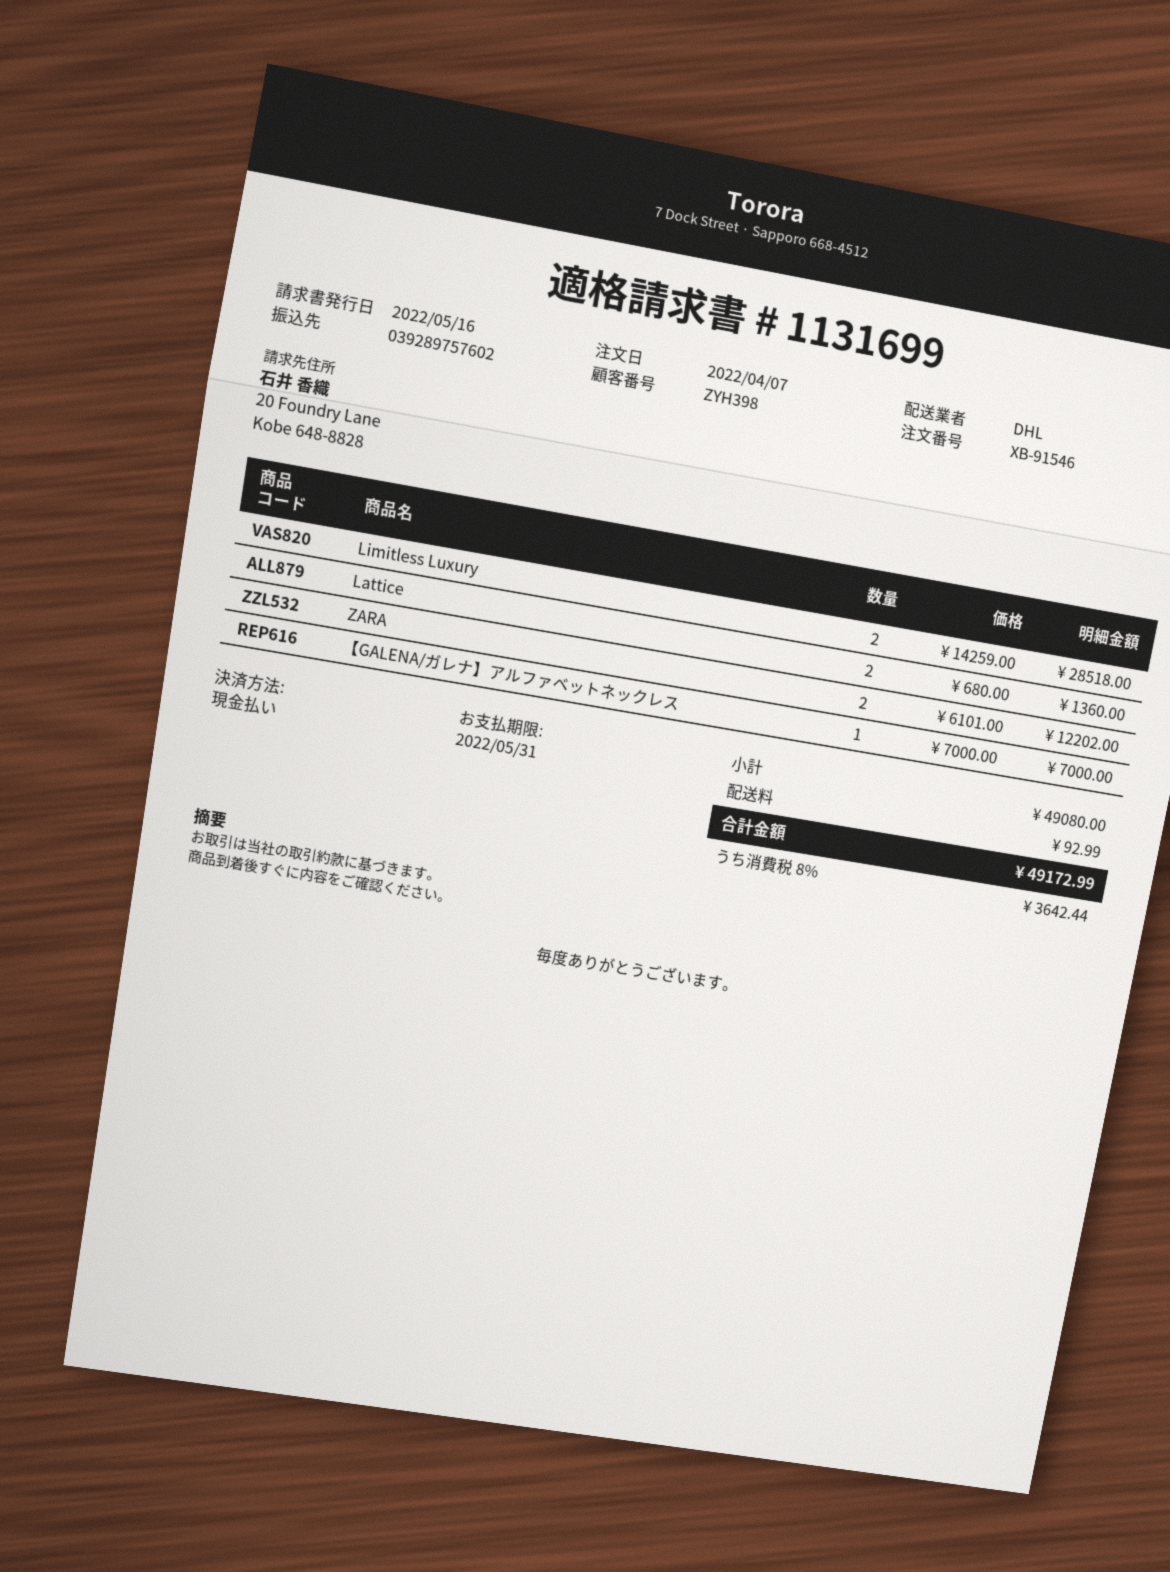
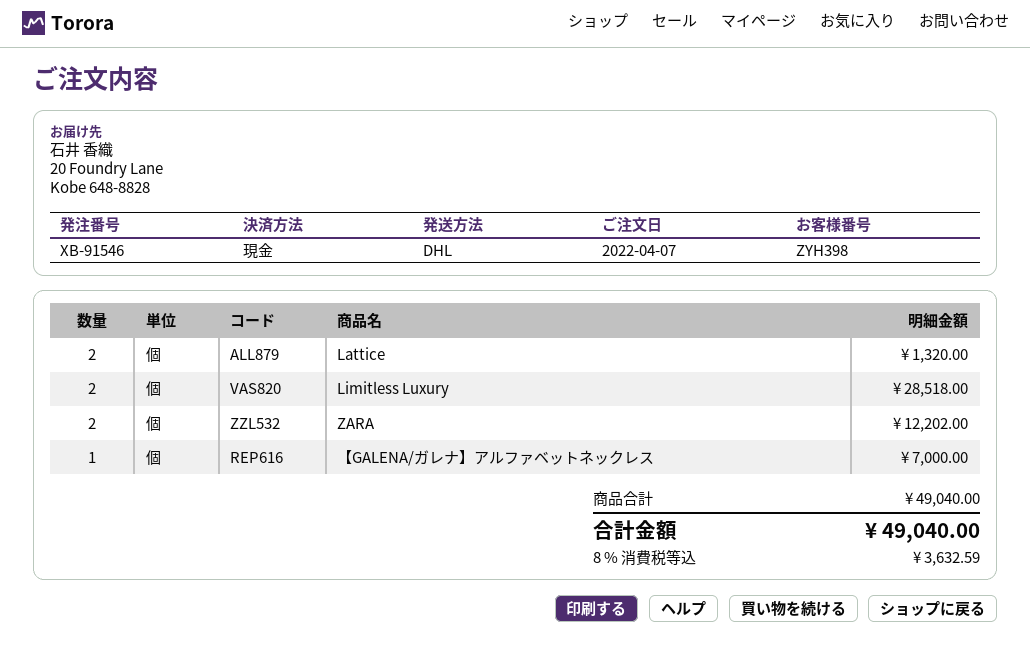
Lattice: 2 for 1360.00 -> 2 for 1320.00
subtotal: 49080.00 -> 49040.00
shipping: 92.99 -> none
tax: 8% = 3642.44 -> 8% = 3632.59
total: 49172.99 -> 49040.00

